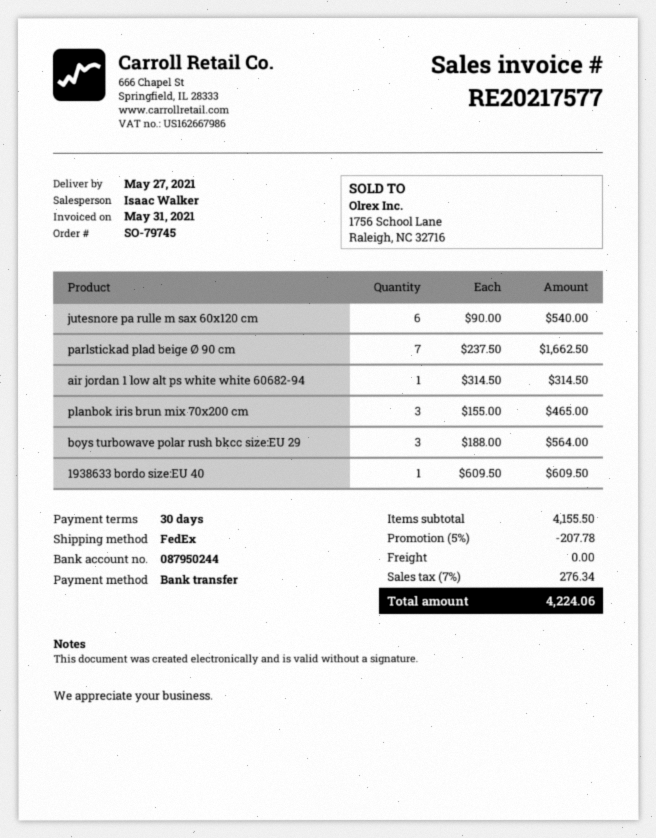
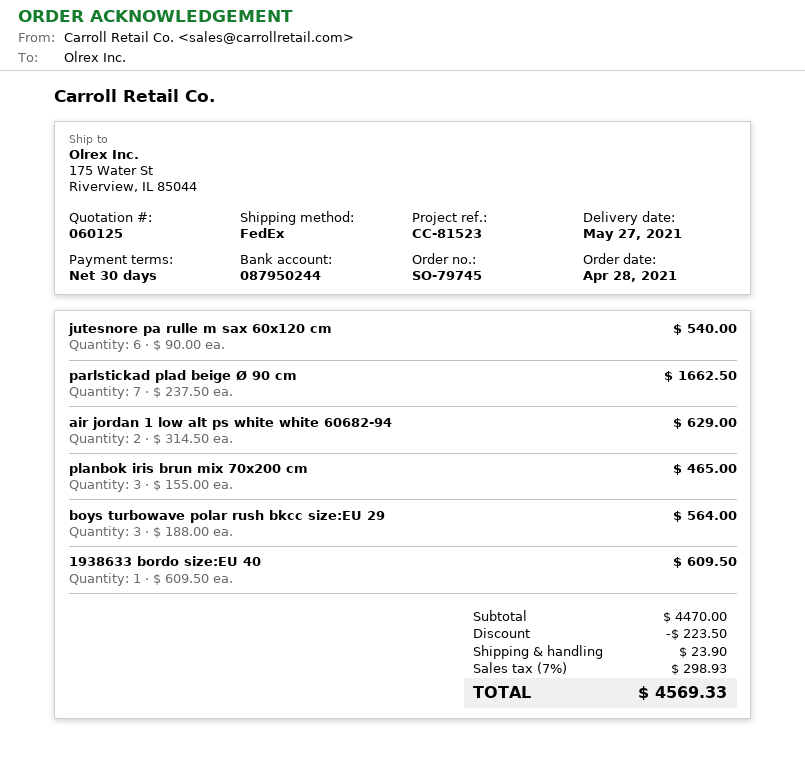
air jordan 1 low alt ps white white 60682-94: 1 x 314.50 = 314.50 -> 2 x 314.50 = 629.00
subtotal: 4155.50 -> 4470.00
discount: 207.78 -> 223.50
shipping: 0.00 -> 23.90
tax: 7% = 276.34 -> 7% = 298.93
total: 4224.06 -> 4569.33

